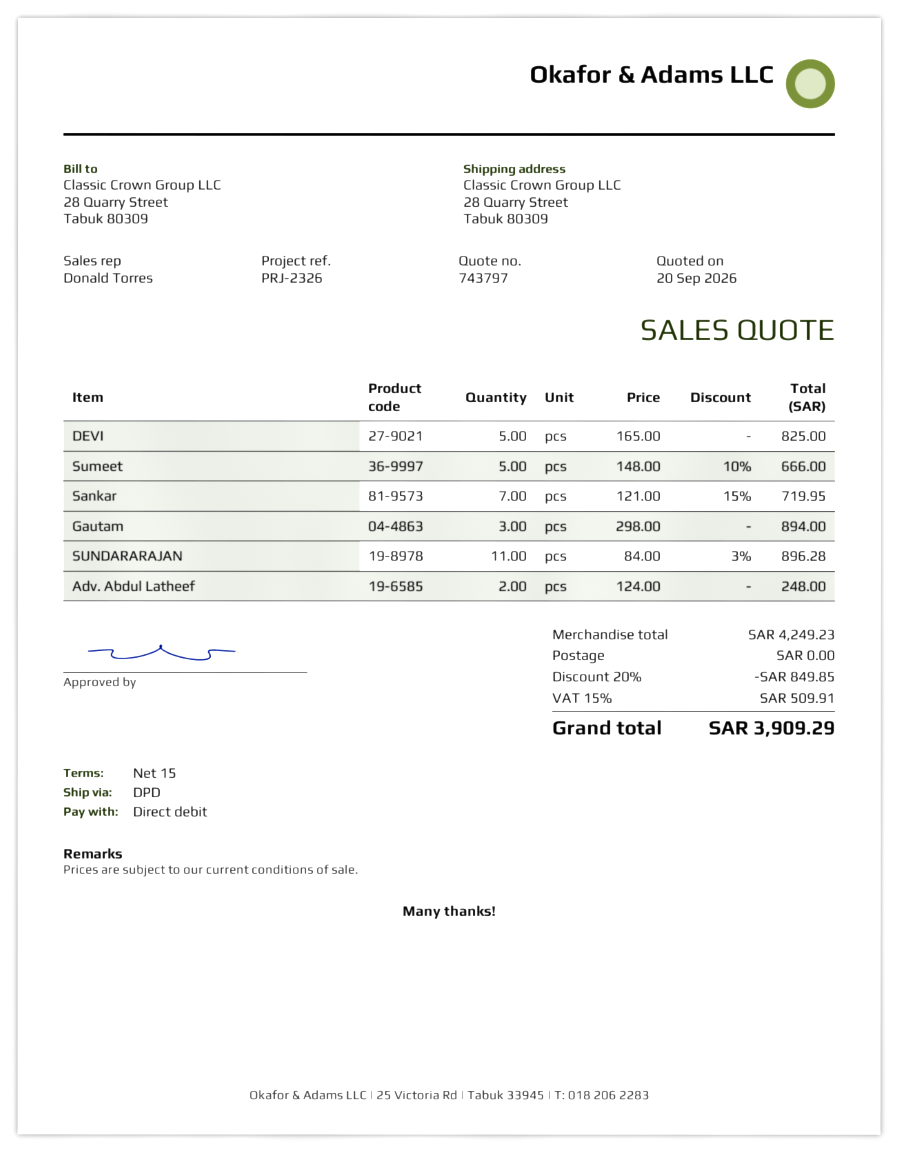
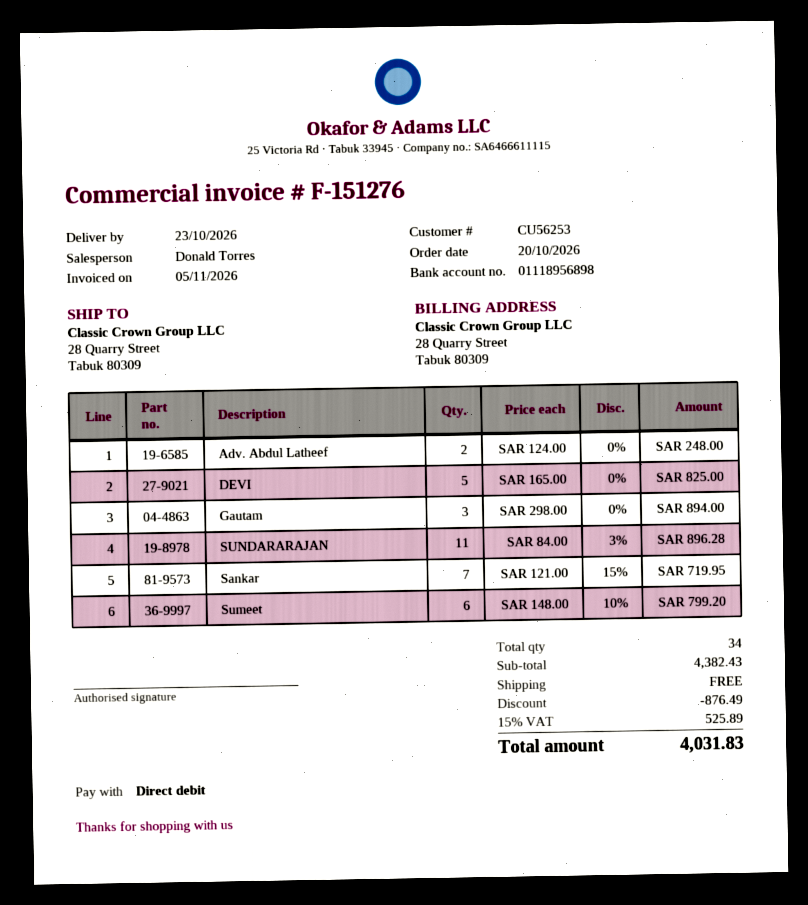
Sumeet: 5 x 148.00 - 10% = 666.00 -> 6 x 148.00 - 10% = 799.20
subtotal: 4249.23 -> 4382.43
discount: 849.85 -> 876.49
tax: 15% = 509.91 -> 15% = 525.89
total: 3909.29 -> 4031.83

